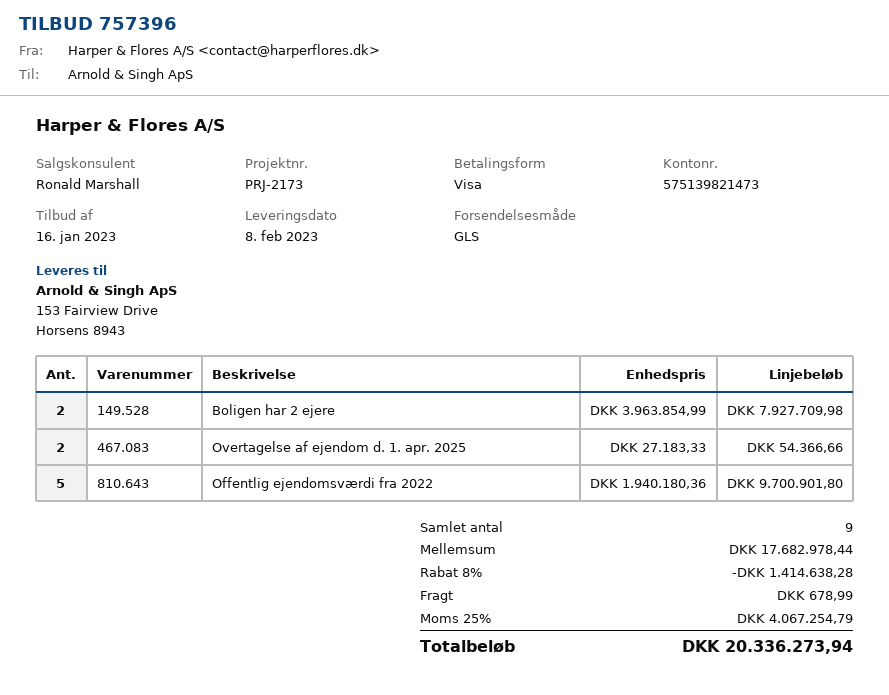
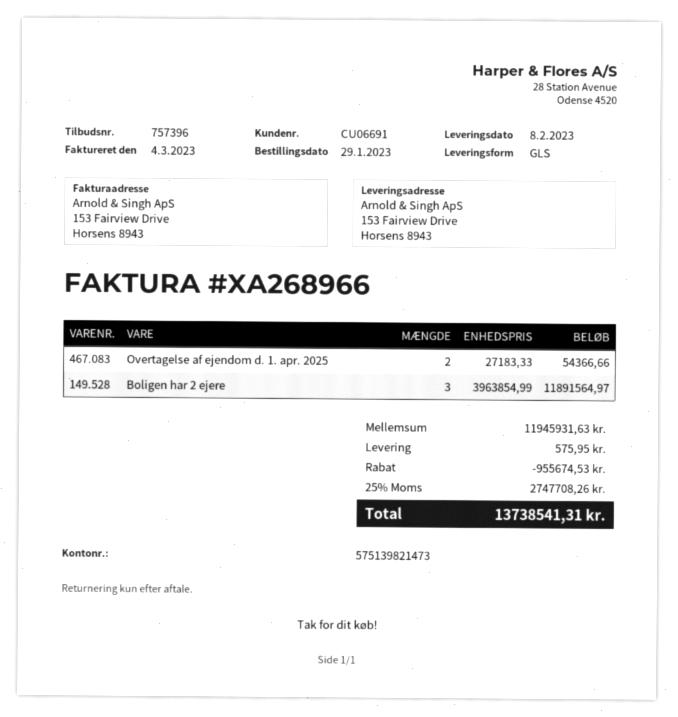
Boligen har 2 ejere: 2 x 3963854.99 = 7927709.98 -> 3 x 3963854.99 = 11891564.97
Offentlig ejendomsværdi fra 2022: 5 x 1940180.36 = 9700901.80 -> none
subtotal: 17682978.44 -> 11945931.63
discount: 1414638.28 -> 955674.53
shipping: 678.99 -> 575.95
tax: 25% = 4067254.79 -> 25% = 2747708.26
total: 20336273.94 -> 13738541.31

